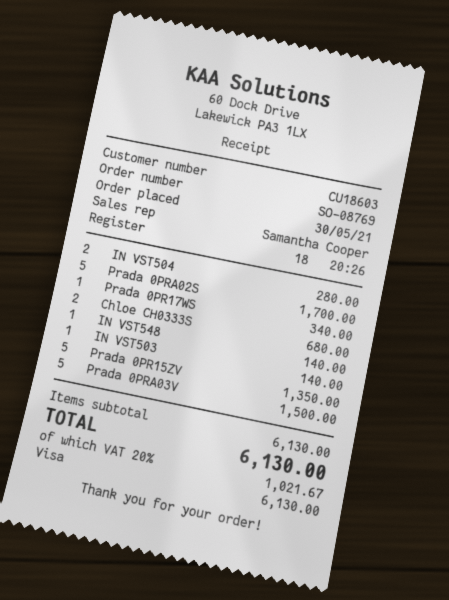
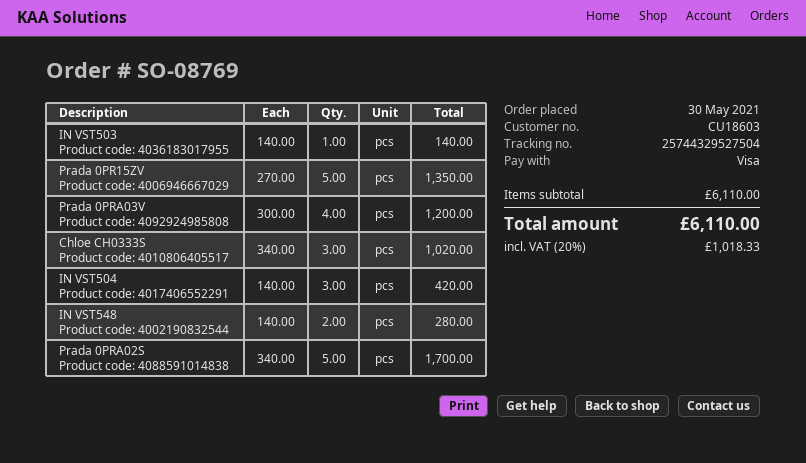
IN VST504: 2 for 280.00 -> 3 for 420.00
Prada 0PR17WS: 1 for 340.00 -> none
Chloe CH0333S: 2 for 680.00 -> 3 for 1020.00
IN VST548: 1 for 140.00 -> 2 for 280.00
Prada 0PRA03V: 5 for 1500.00 -> 4 for 1200.00
subtotal: 6130.00 -> 6110.00
tax: 20% = 1021.67 -> 20% = 1018.33
total: 6130.00 -> 6110.00

